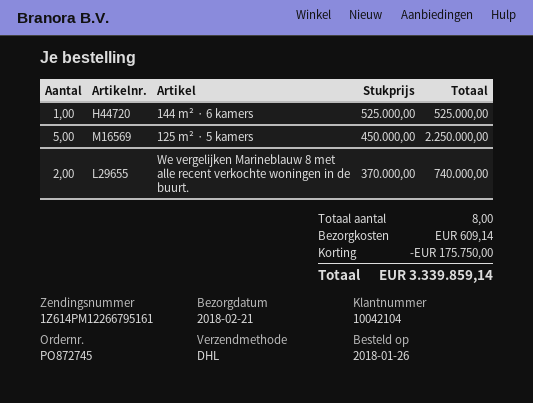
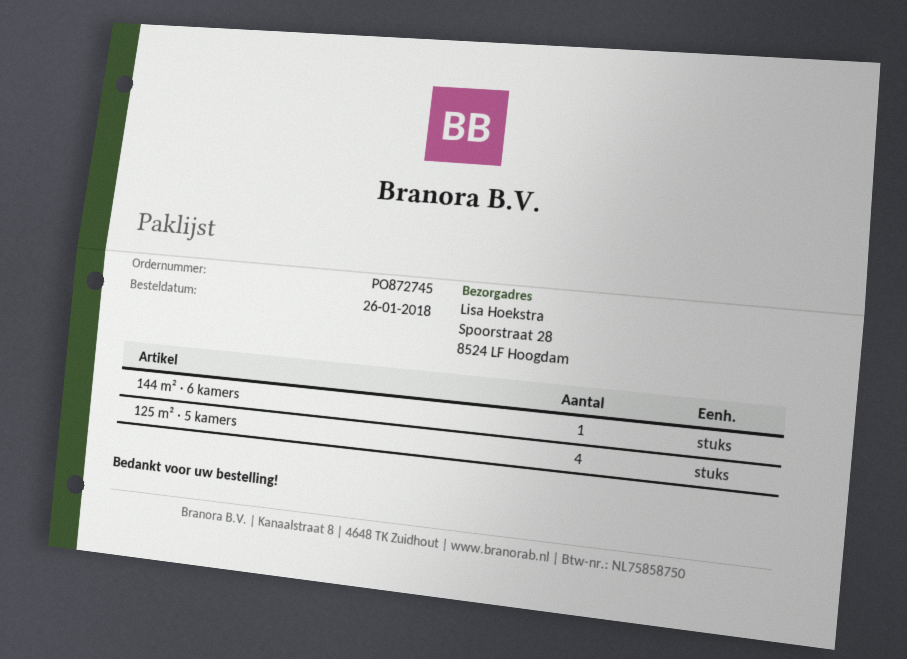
125 m² · 5 kamers: 5 -> 4
We vergelijken Marineblauw 8 met alle recent verkochte woningen in de buurt.: 2 -> none

